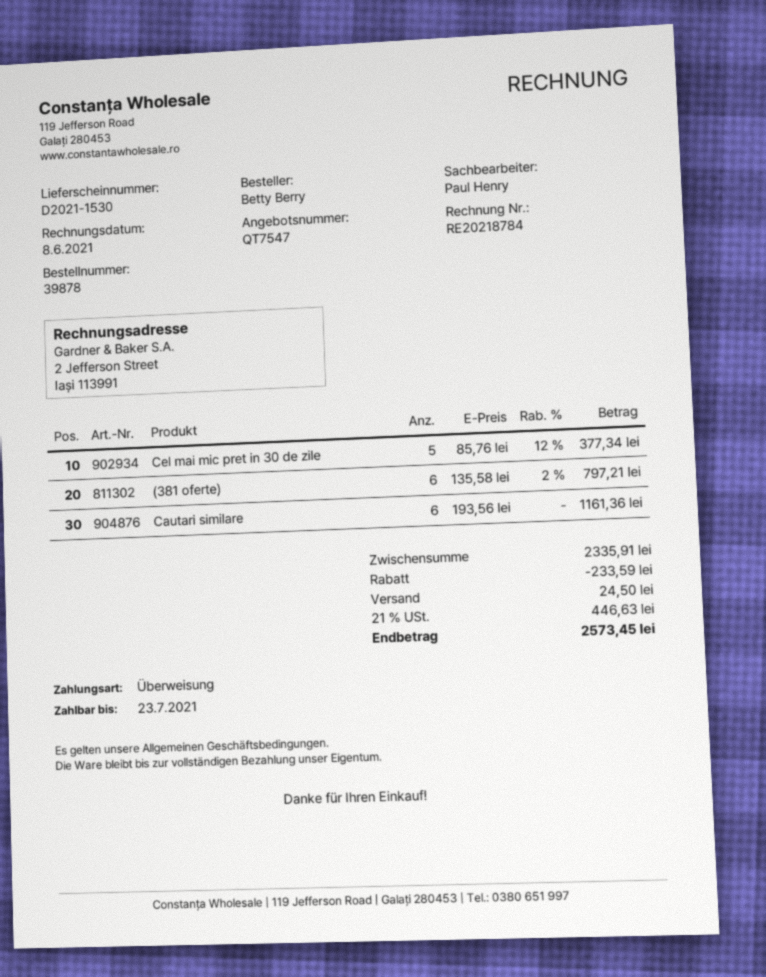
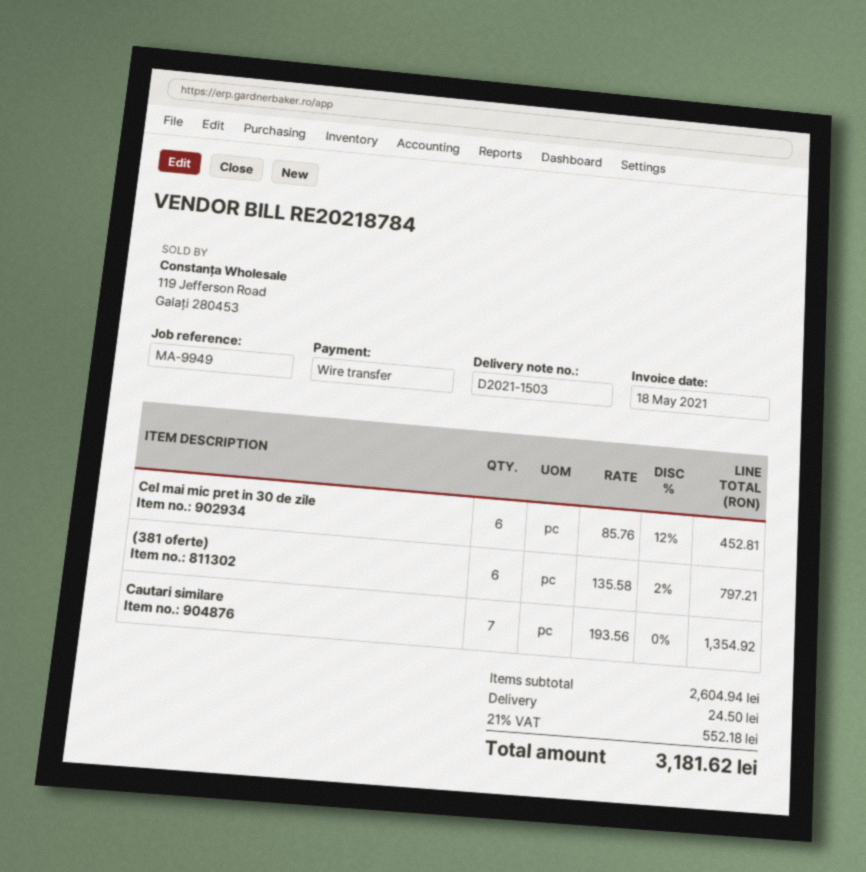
delivery note number: D2021-1530 -> D2021-1503
invoice date: 2021-06-08 -> 2021-05-18
Cel mai mic pret in 30 de zile: 5 x 85.76 - 12% = 377.34 -> 6 x 85.76 - 12% = 452.81
Cautari similare: 6 x 193.56 = 1161.36 -> 7 x 193.56 = 1354.92
subtotal: 2335.91 -> 2604.94
discount: 233.59 -> none
tax: 21% = 446.63 -> 21% = 552.18
total: 2573.45 -> 3181.62

